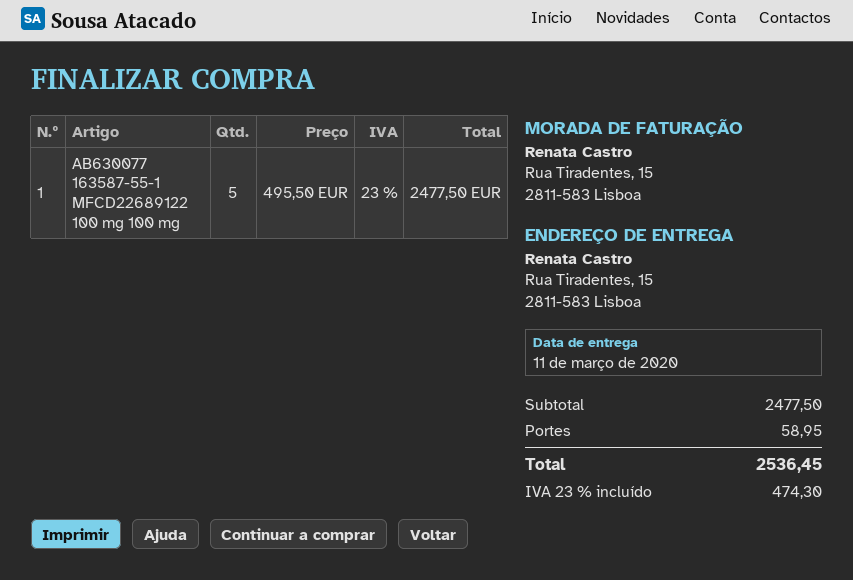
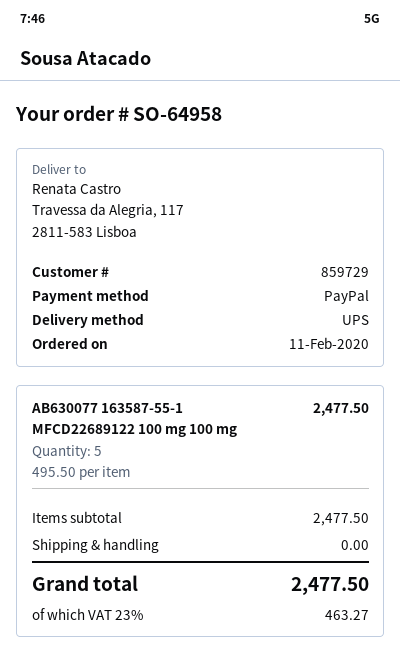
ship to: Rua Tiradentes, 15, 2811-583 Lisboa -> Travessa da Alegria, 117, 2811-583 Lisboa
shipping: 58.95 -> 0.00
tax: 23% = 474.30 -> 23% = 463.27
total: 2536.45 -> 2477.50

